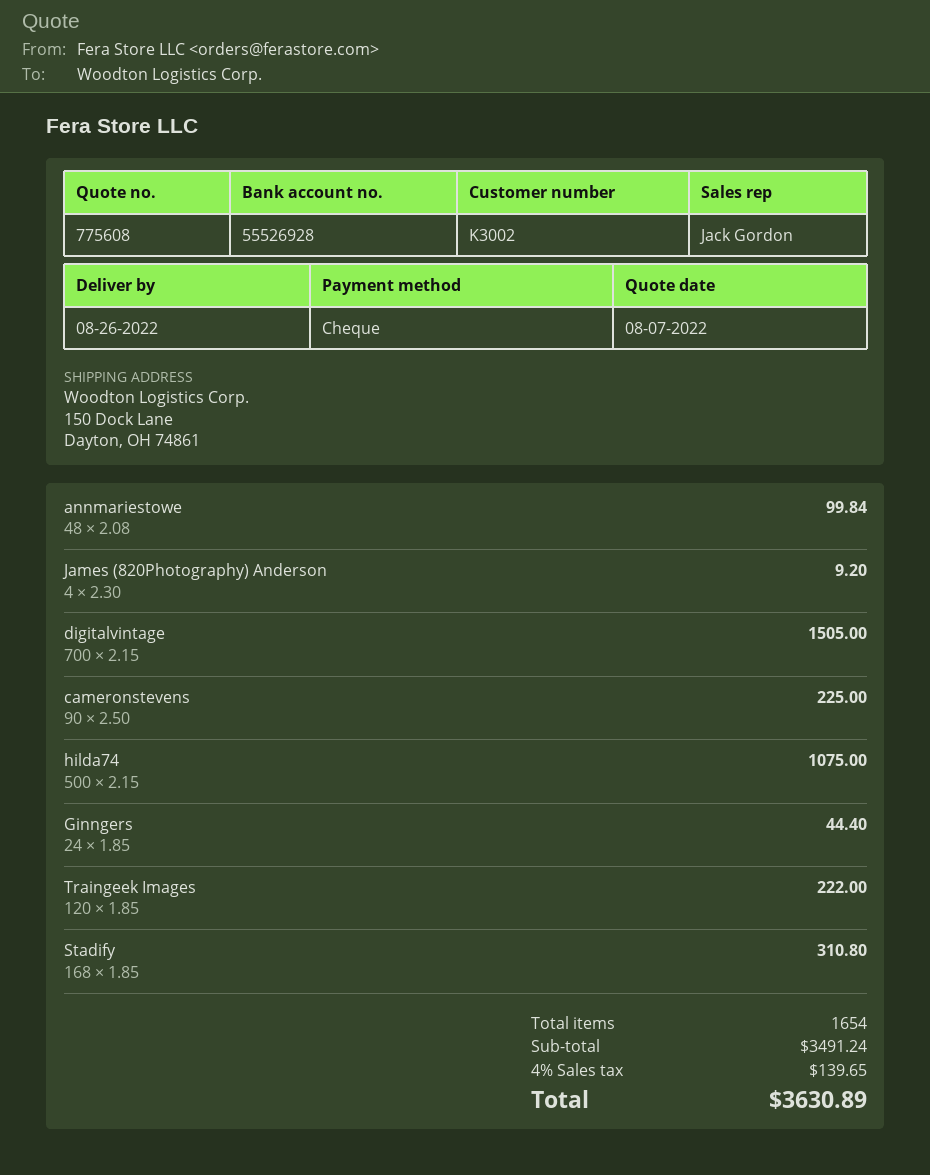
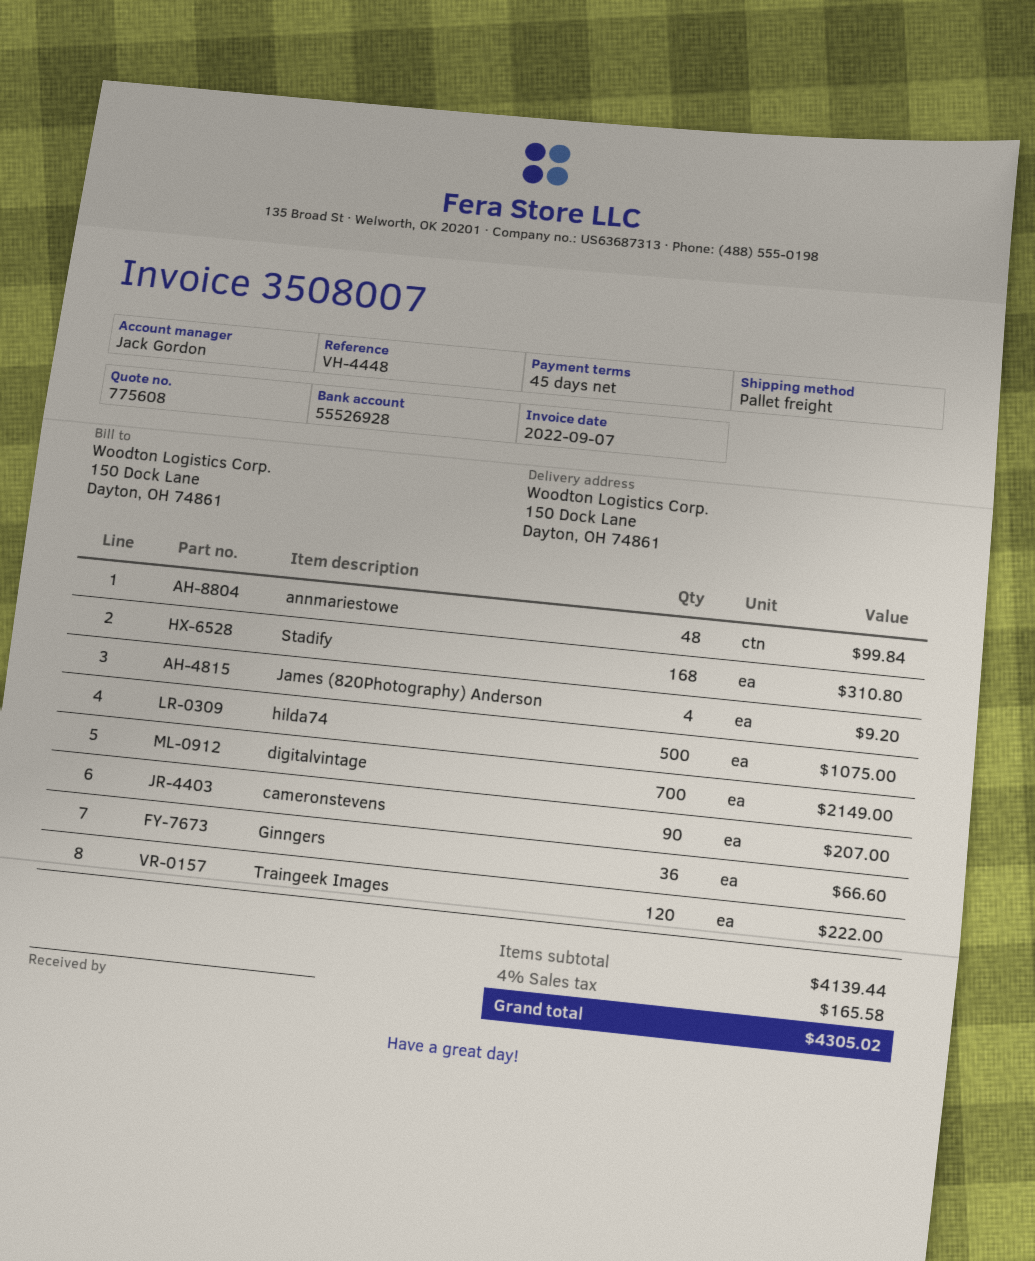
digitalvintage: 700 for 1505.00 -> 700 for 2149.00
cameronstevens: 90 for 225.00 -> 90 for 207.00
Ginngers: 24 for 44.40 -> 36 for 66.60
subtotal: 3491.24 -> 4139.44
tax: 4% = 139.65 -> 4% = 165.58
total: 3630.89 -> 4305.02

